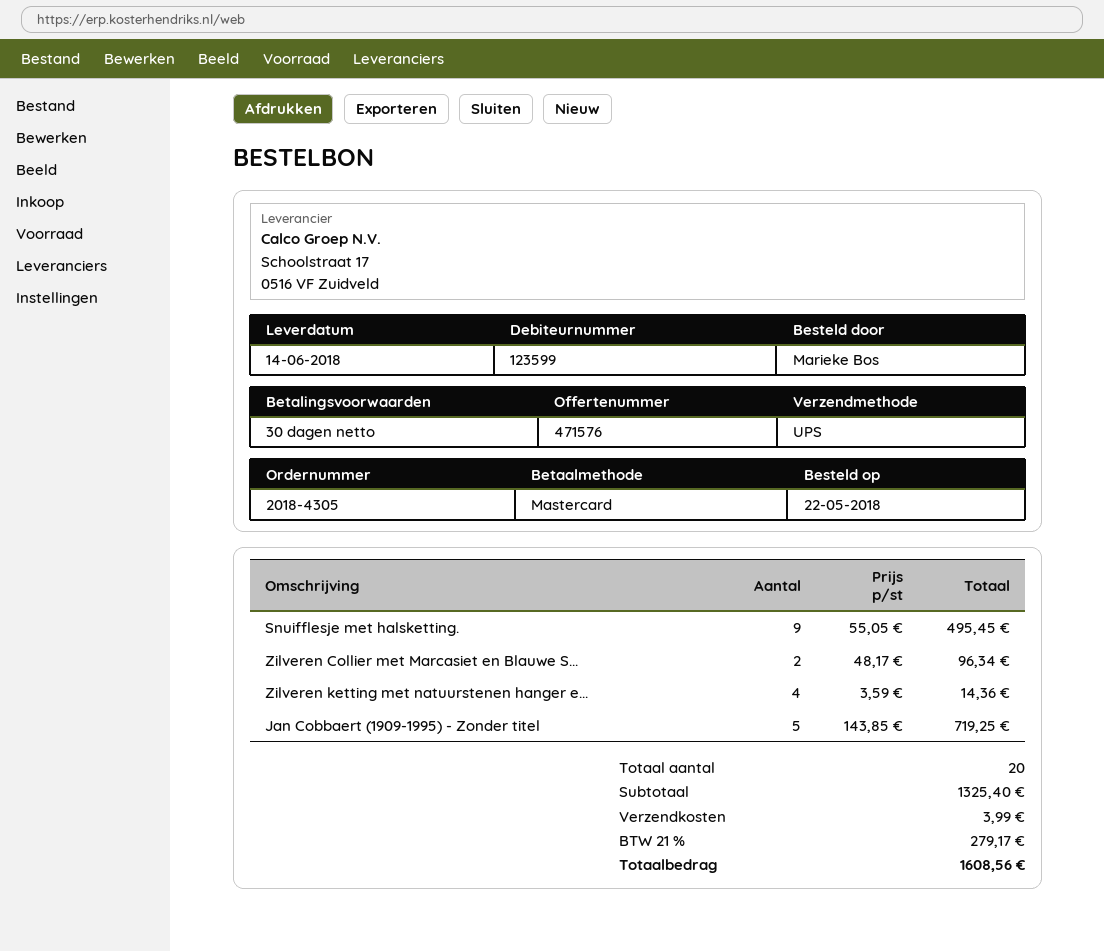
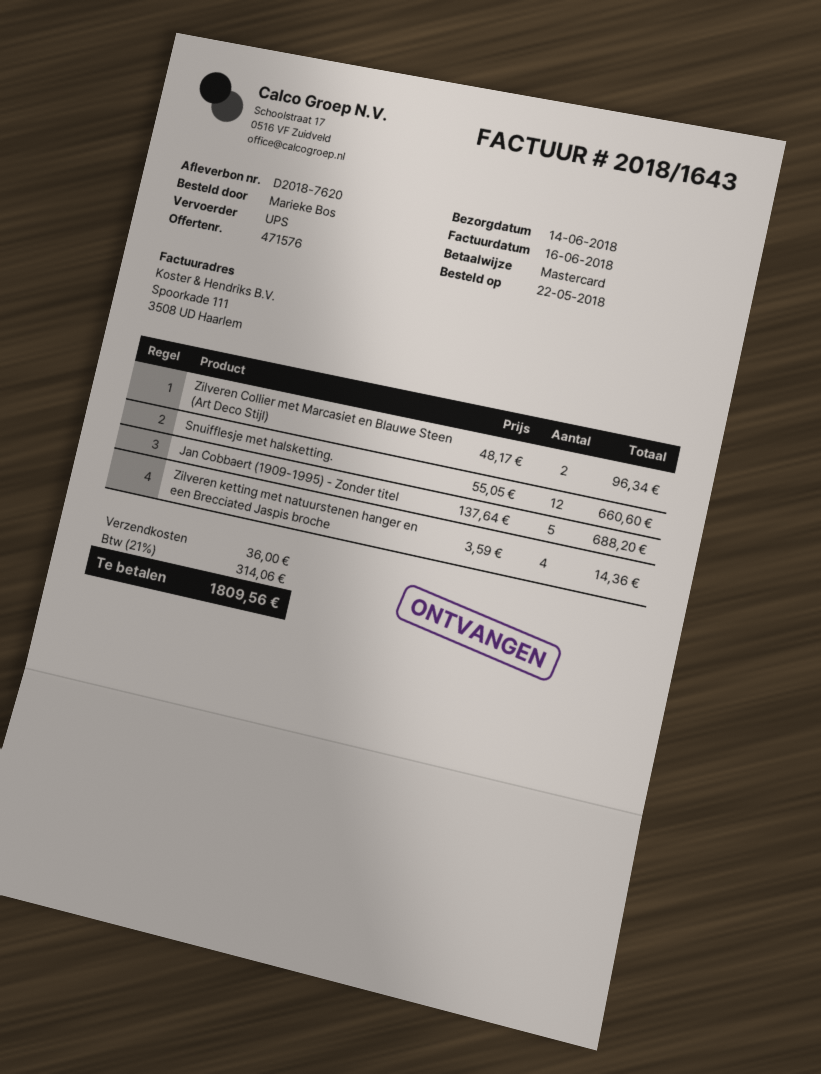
Snuifflesje met halsketting.: 9 x 55.05 = 495.45 -> 12 x 55.05 = 660.60
Jan Cobbaert (1909-1995) - Zonder titel: 5 x 143.85 = 719.25 -> 5 x 137.64 = 688.20
shipping: 3.99 -> 36.00
tax: 21% = 279.17 -> 21% = 314.06
total: 1608.56 -> 1809.56

